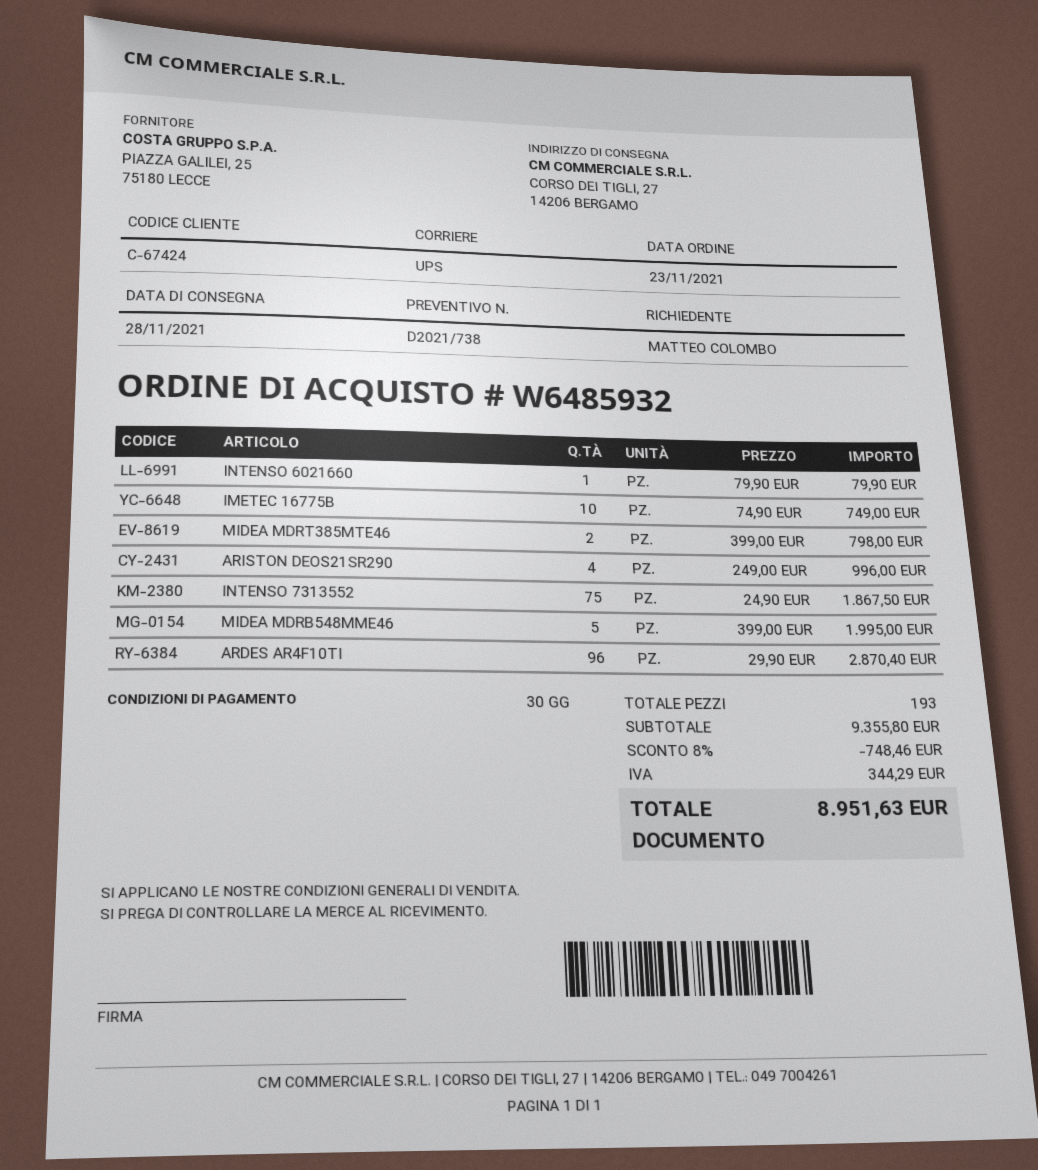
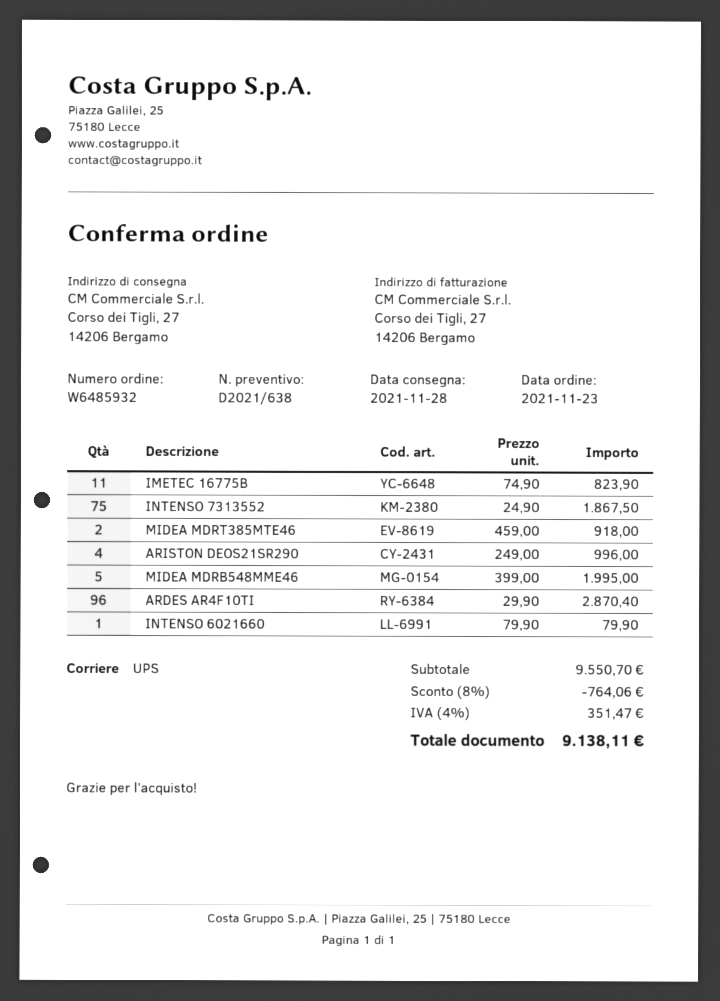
quote number: D2021/738 -> D2021/638
IMETEC 16775B: 10 x 74.90 = 749.00 -> 11 x 74.90 = 823.90
MIDEA MDRT385MTE46: 2 x 399.00 = 798.00 -> 2 x 459.00 = 918.00
subtotal: 9355.80 -> 9550.70
discount: 8% = 748.46 -> 8% = 764.06
tax: 344.29 -> 351.47
total: 8951.63 -> 9138.11

